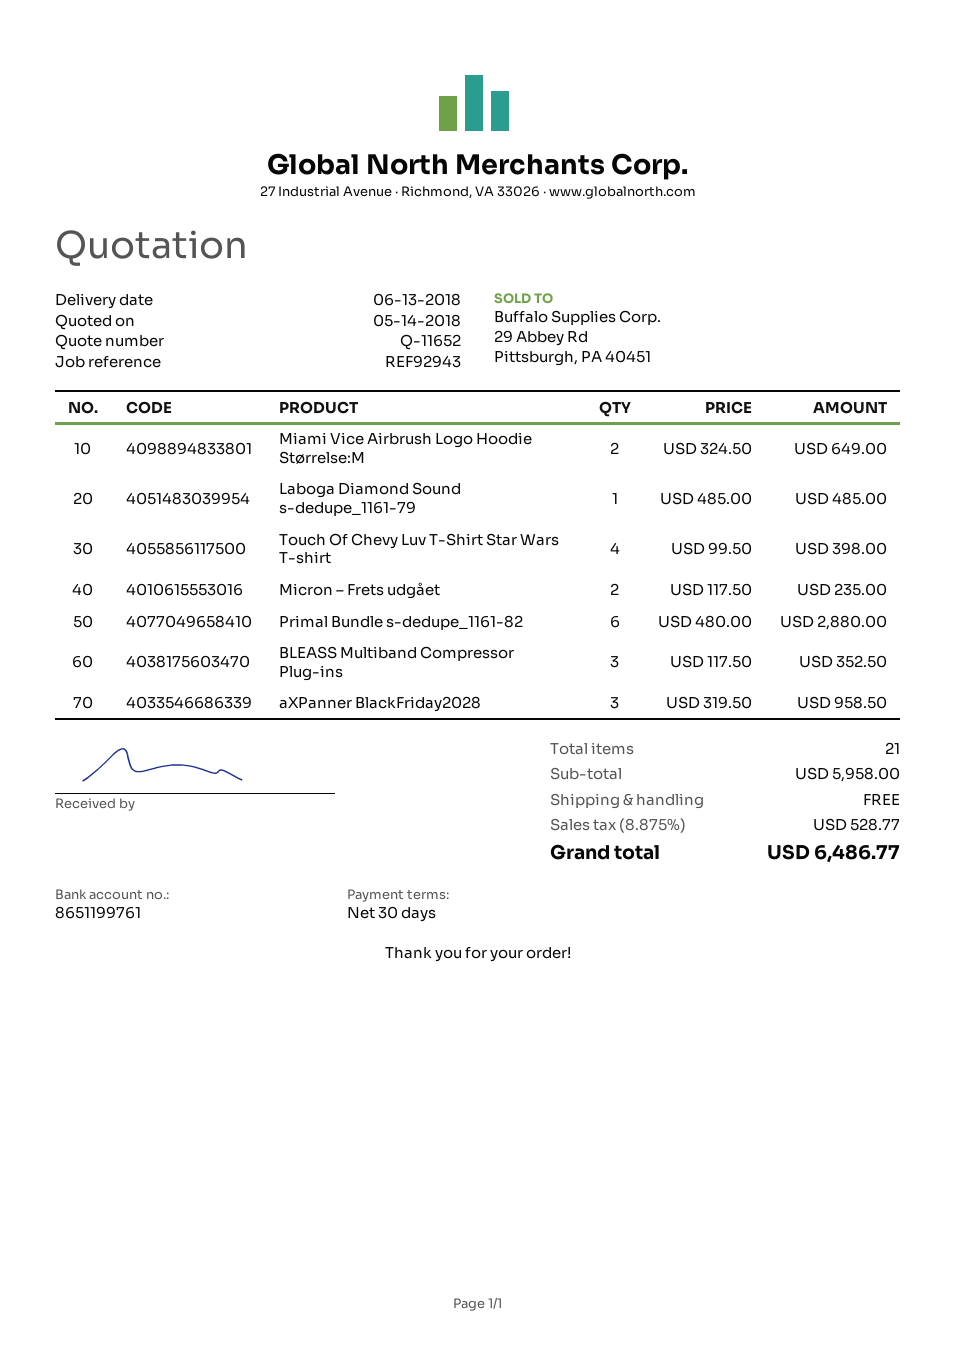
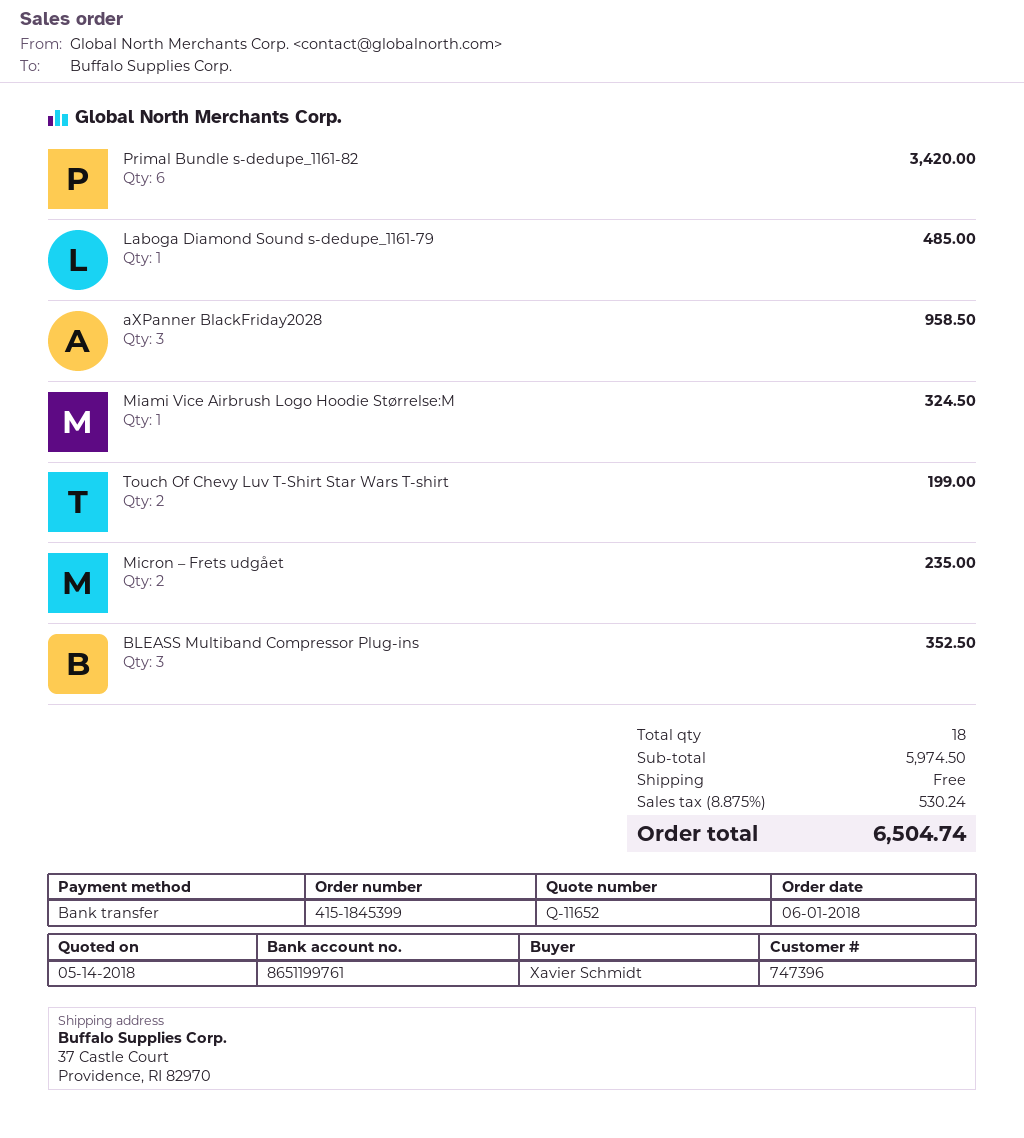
Miami Vice Airbrush Logo Hoodie Størrelse:M: 2 for 649.00 -> 1 for 324.50
Touch Of Chevy Luv T-Shirt Star Wars T-shirt: 4 for 398.00 -> 2 for 199.00
Primal Bundle s-dedupe_1161-82: 6 for 2880.00 -> 6 for 3420.00
total quantity: 21 -> 18
subtotal: 5958.00 -> 5974.50
tax: 8.875% = 528.77 -> 8.875% = 530.24
total: 6486.77 -> 6504.74

